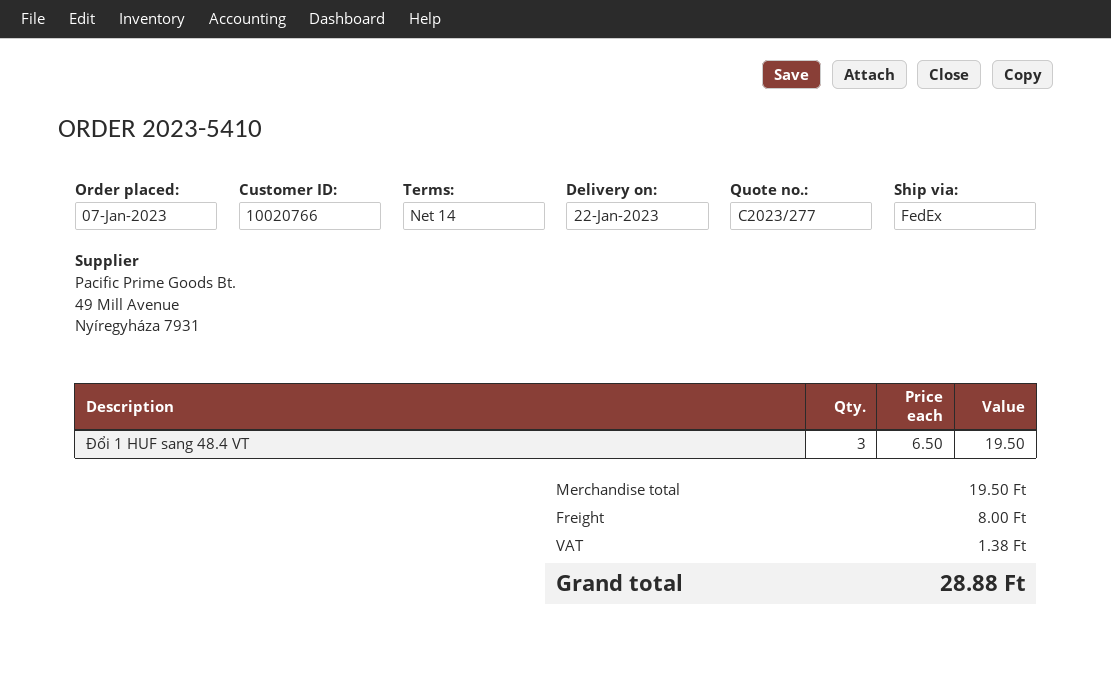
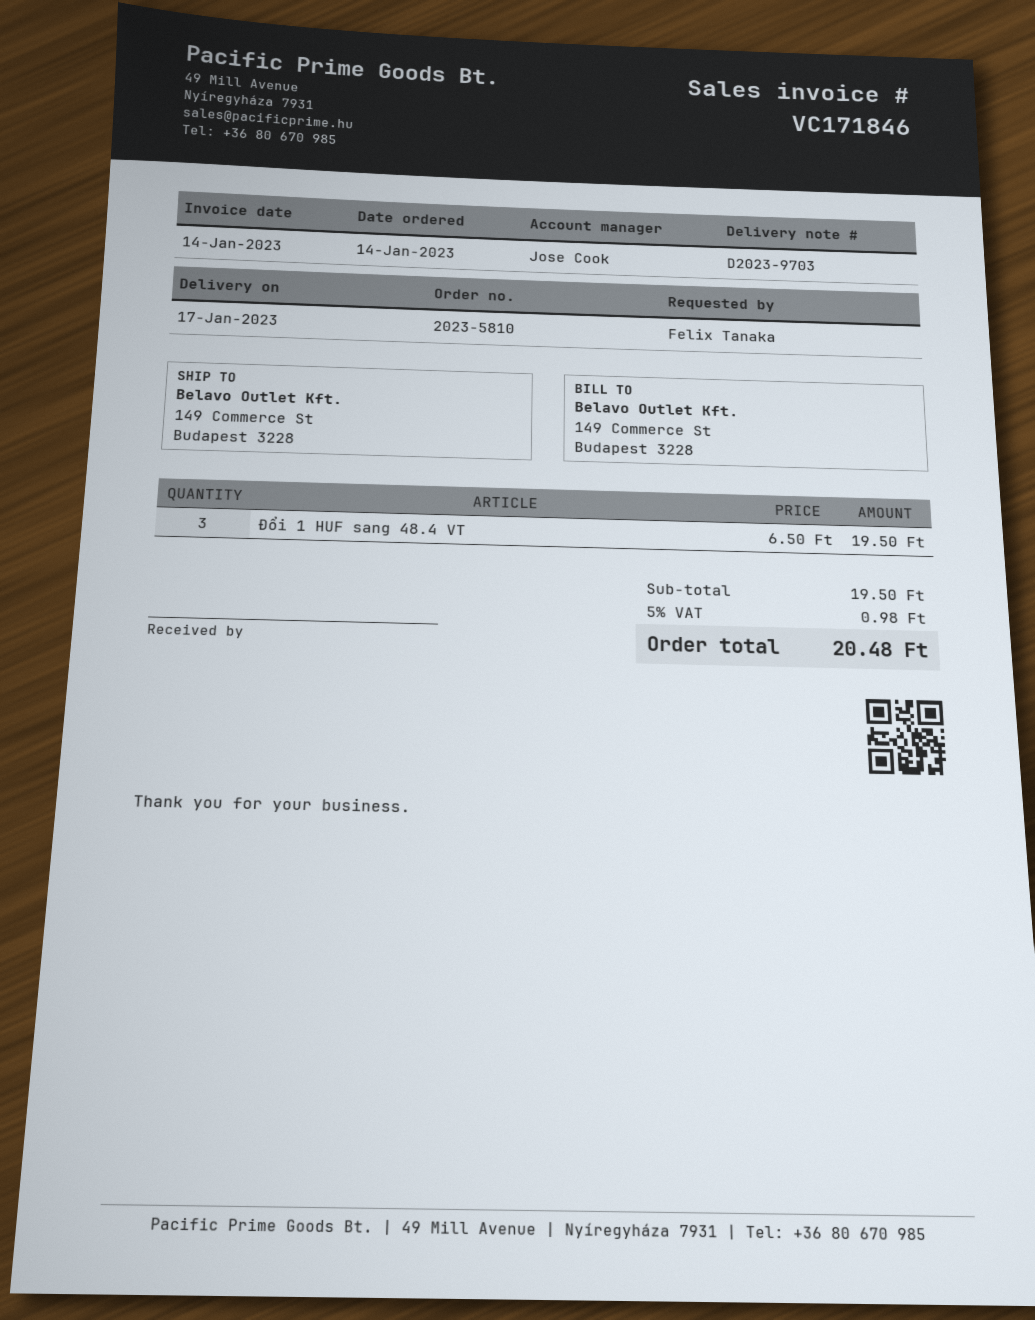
order number: 2023-5410 -> 2023-5810
order date: 2023-01-07 -> 2023-01-14
delivery date: 2023-01-22 -> 2023-01-17
shipping: 8.00 -> none
tax: 1.38 -> 0.98
total: 28.88 -> 20.48

